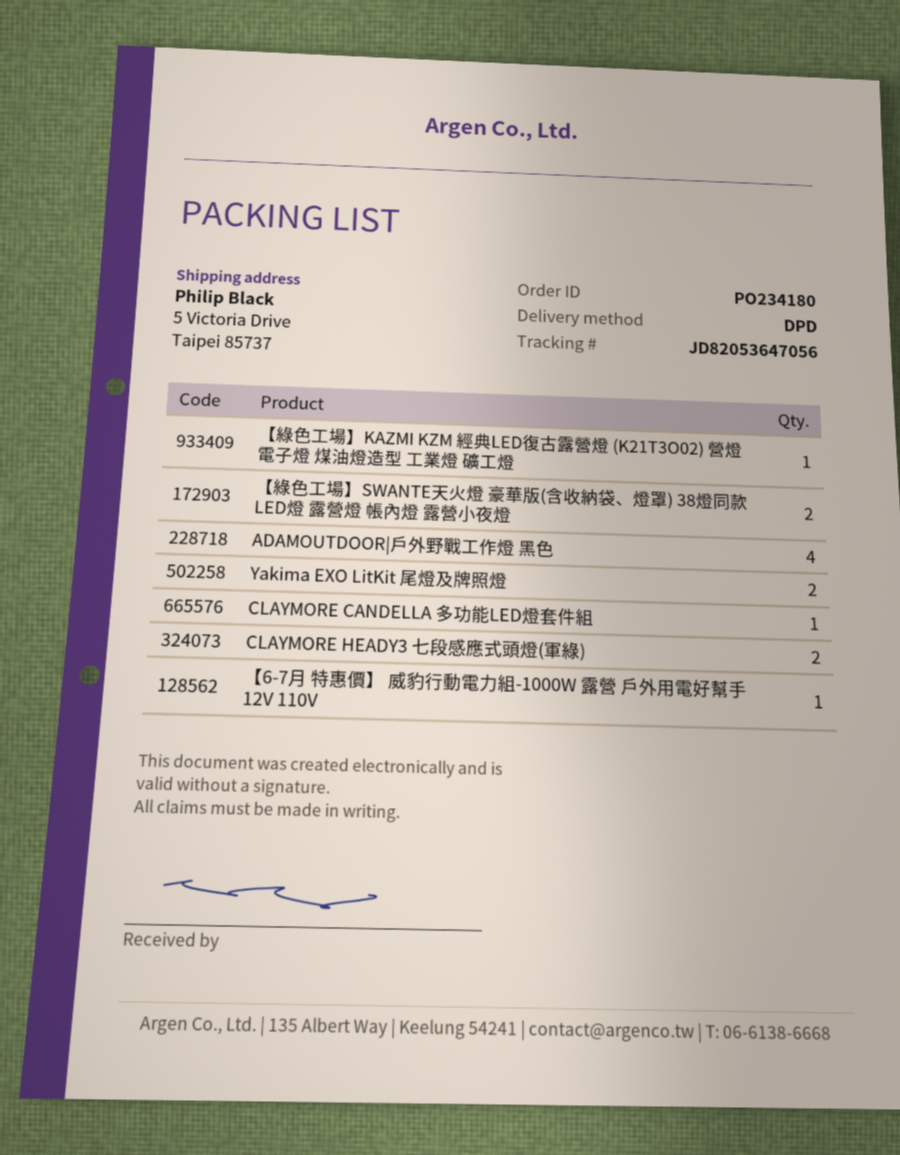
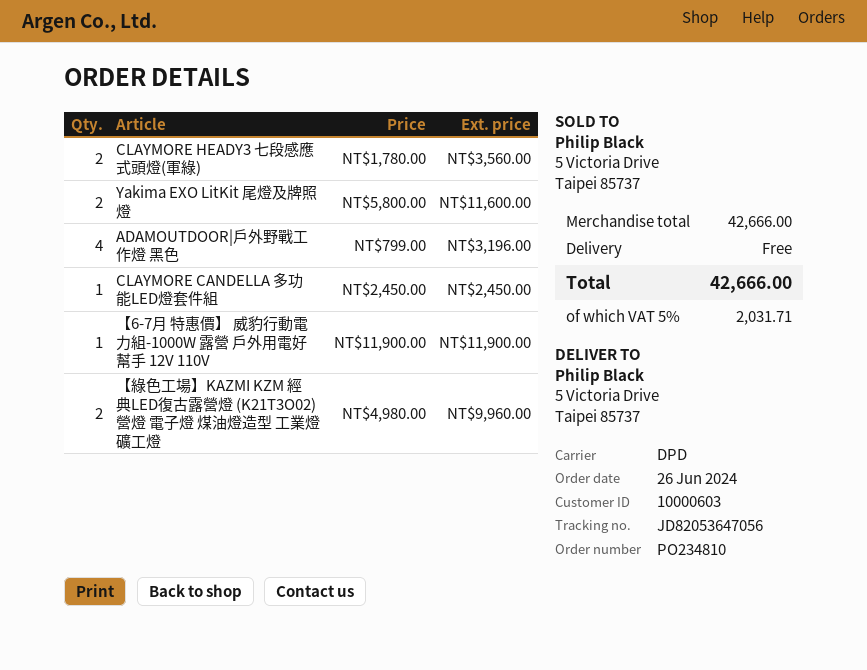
order number: PO234180 -> PO234810
【綠色工場】KAZMI KZM 經典LED復古露營燈 (K21T3O02) 營燈 電子燈 煤油燈造型 工業燈 礦工燈: 1 -> 2
【綠色工場】SWANTE天火燈 豪華版(含收納袋、燈罩) 38燈同款 LED燈 露營燈 帳內燈 露營小夜燈: 2 -> none

